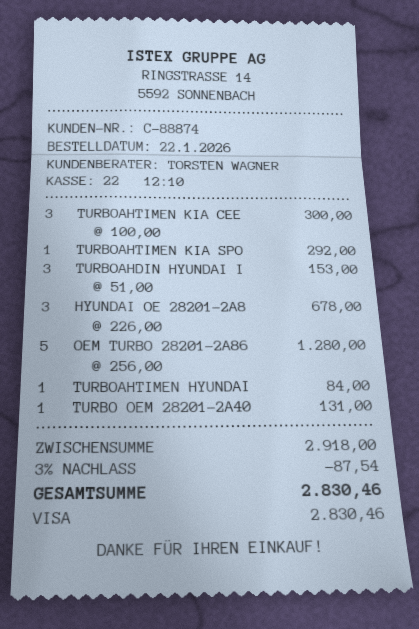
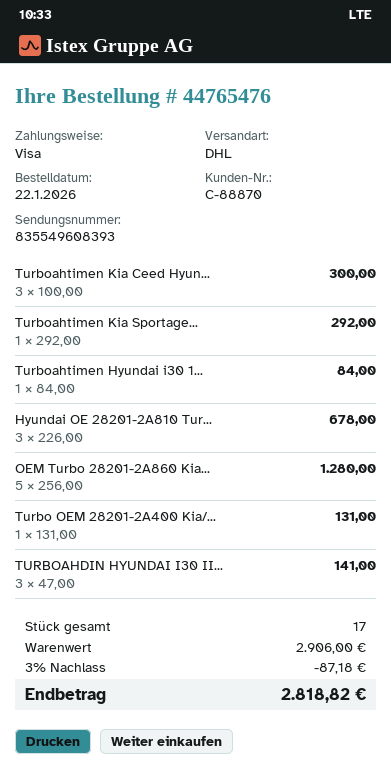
customer number: C-88874 -> C-88870
TURBOAHDIN HYUNDAI I: 3 x 51.00 = 153.00 -> 3 x 47.00 = 141.00
subtotal: 2918.00 -> 2906.00
discount: 3% = 87.54 -> 3% = 87.18
total: 2830.46 -> 2818.82

